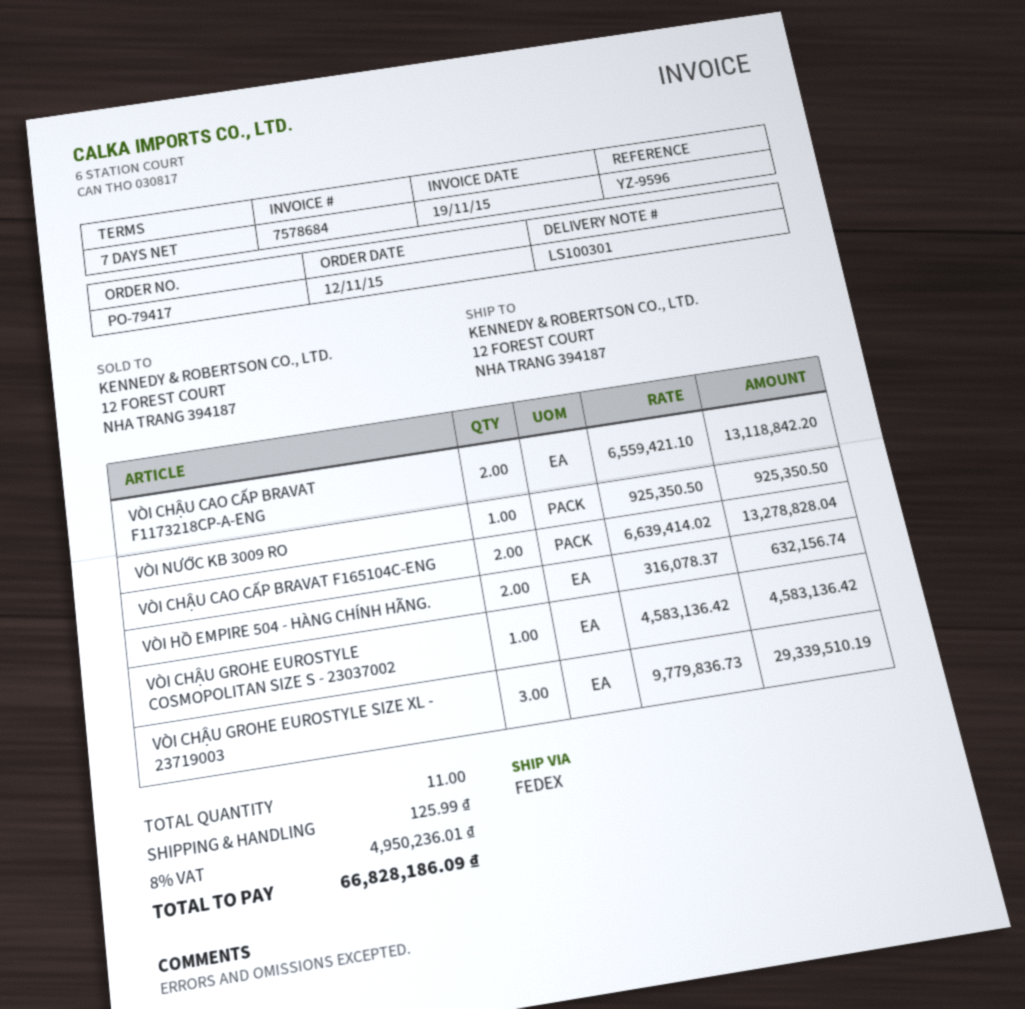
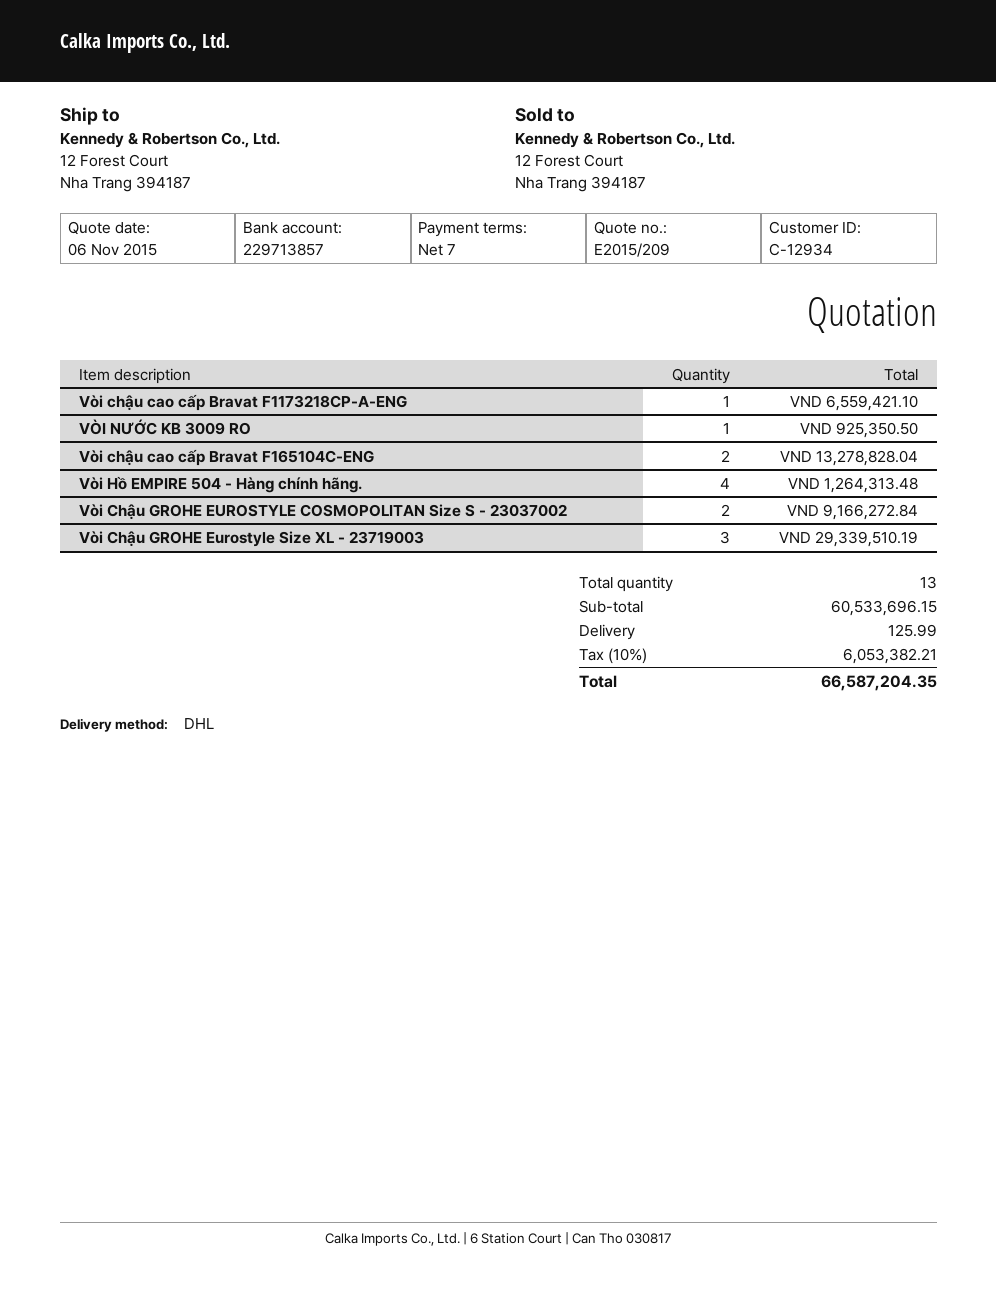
shipping method: FedEx -> DHL
VÒI CHẬU CAO CẤP BRAVAT F1173218CP-A-ENG: 2 for 13118842.20 -> 1 for 6559421.10
VÒI HỒ EMPIRE 504 - HÀNG CHÍNH HÃNG.: 2 for 632156.74 -> 4 for 1264313.48
VÒI CHẬU GROHE EUROSTYLE COSMOPOLITAN SIZE S - 23037002: 1 for 4583136.42 -> 2 for 9166272.84
total quantity: 11 -> 13
tax: 8% = 4950236.01 -> 10% = 6053382.21
total: 66828186.09 -> 66587204.35

